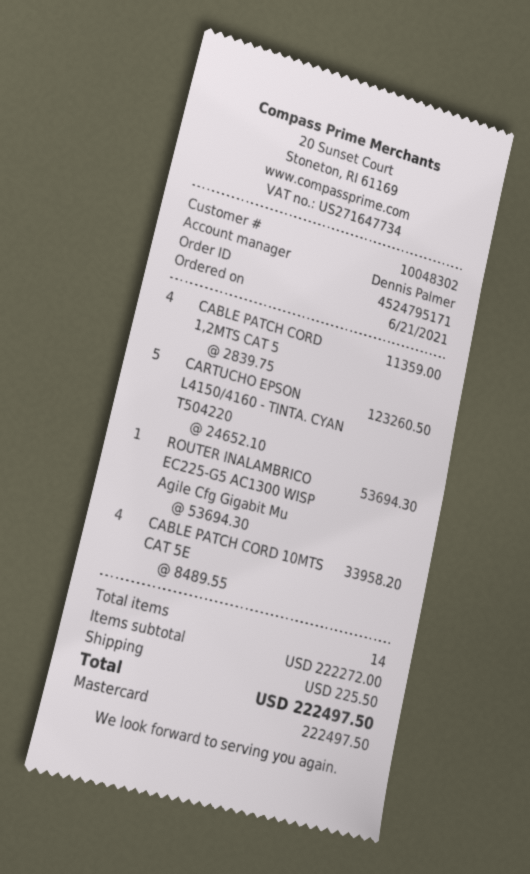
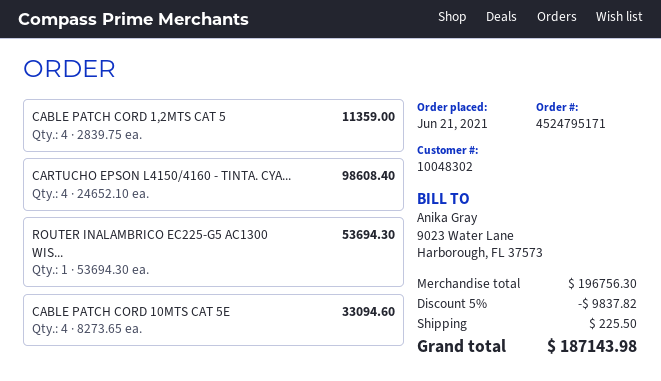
CARTUCHO EPSON L4150/4160 - TINTA. CYAN T504220: 5 x 24652.10 = 123260.50 -> 4 x 24652.10 = 98608.40
CABLE PATCH CORD 10MTS CAT 5E: 4 x 8489.55 = 33958.20 -> 4 x 8273.65 = 33094.60
subtotal: 222272.00 -> 196756.30
discount: none -> 5% = 9837.82
total: 222497.50 -> 187143.98

